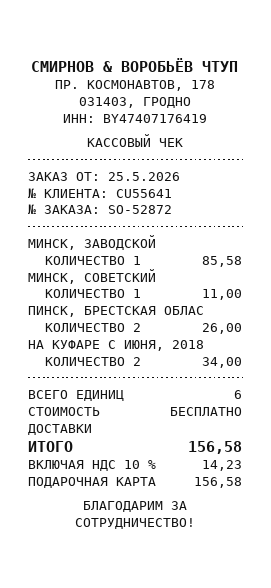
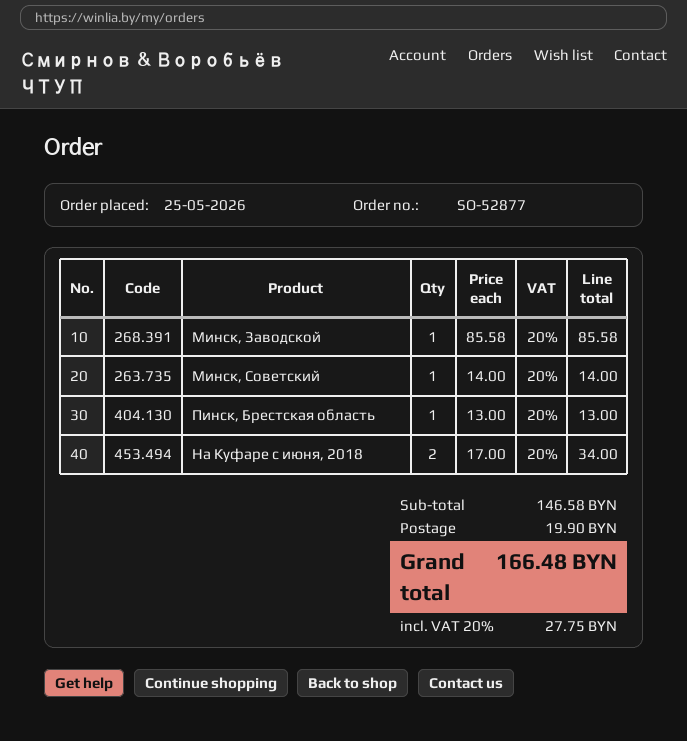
order number: SO-52872 -> SO-52877
МИНСК, СОВЕТСКИЙ: 1 for 11.00 -> 1 for 14.00
ПИНСК, БРЕСТСКАЯ ОБЛАС: 2 for 26.00 -> 1 for 13.00
shipping: 0.00 -> 19.90
tax: 10% = 14.23 -> 20% = 27.75
total: 156.58 -> 166.48

